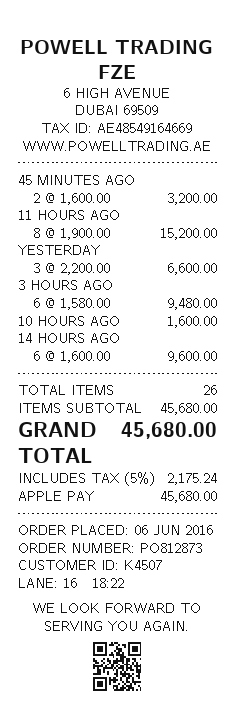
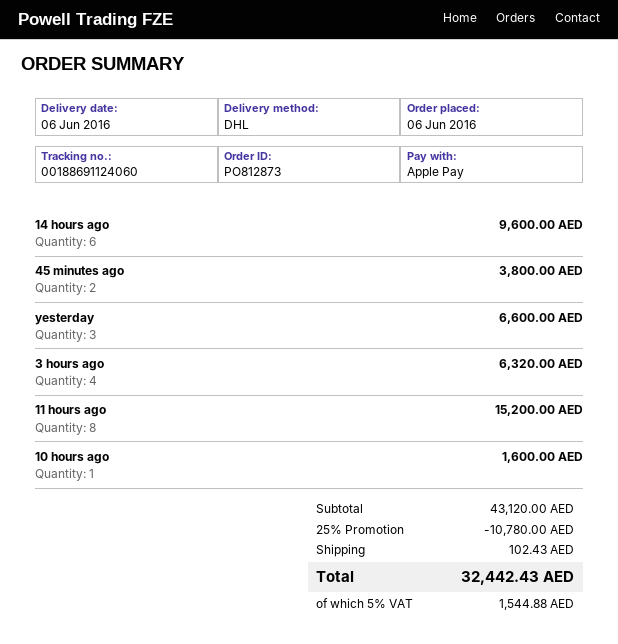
45 MINUTES AGO: 2 for 3200.00 -> 2 for 3800.00
3 HOURS AGO: 6 for 9480.00 -> 4 for 6320.00
subtotal: 45680.00 -> 43120.00
discount: none -> 25% = 10780.00
shipping: none -> 102.43
tax: 5% = 2175.24 -> 5% = 1544.88
total: 45680.00 -> 32442.43

